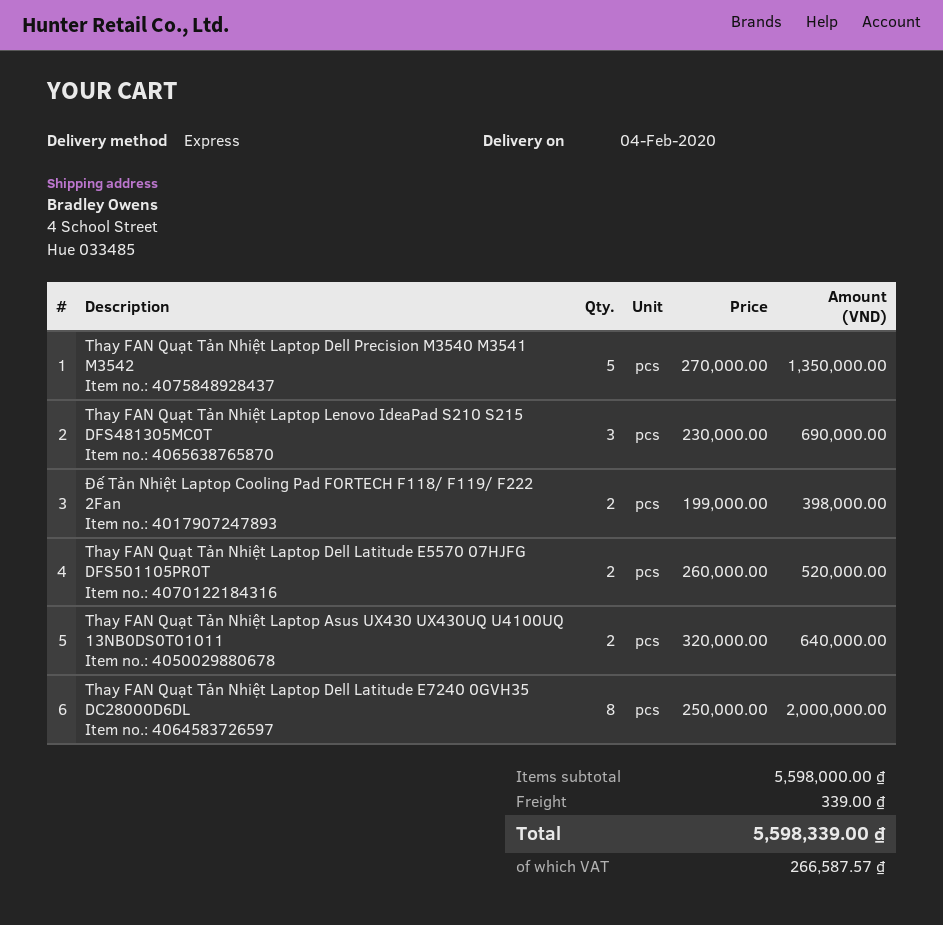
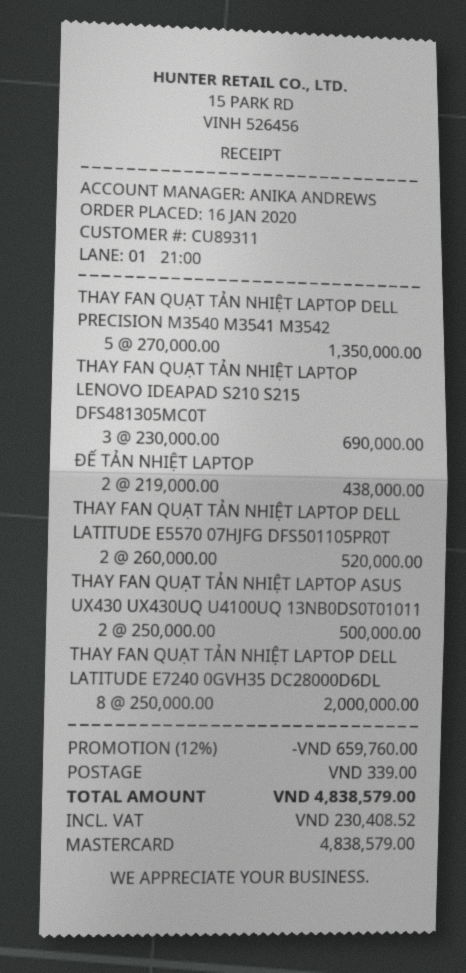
Đế Tản Nhiệt Laptop Cooling Pad FORTECH F118/ F119/ F222 2Fan: 2 x 199000.00 = 398000.00 -> 2 x 219000.00 = 438000.00
Thay FAN Quạt Tản Nhiệt Laptop Asus UX430 UX430UQ U4100UQ 13NB0DS0T01011: 2 x 320000.00 = 640000.00 -> 2 x 250000.00 = 500000.00
discount: none -> 12% = 659760.00
tax: 266587.57 -> 230408.52
total: 5598339.00 -> 4838579.00

